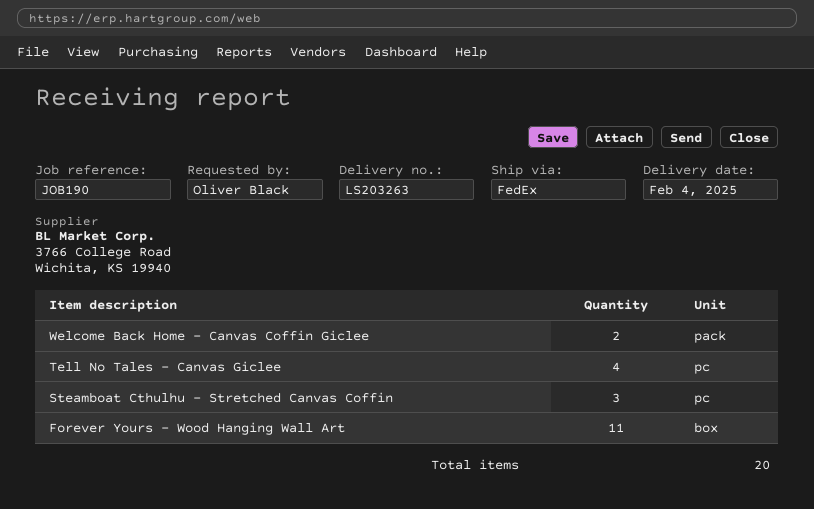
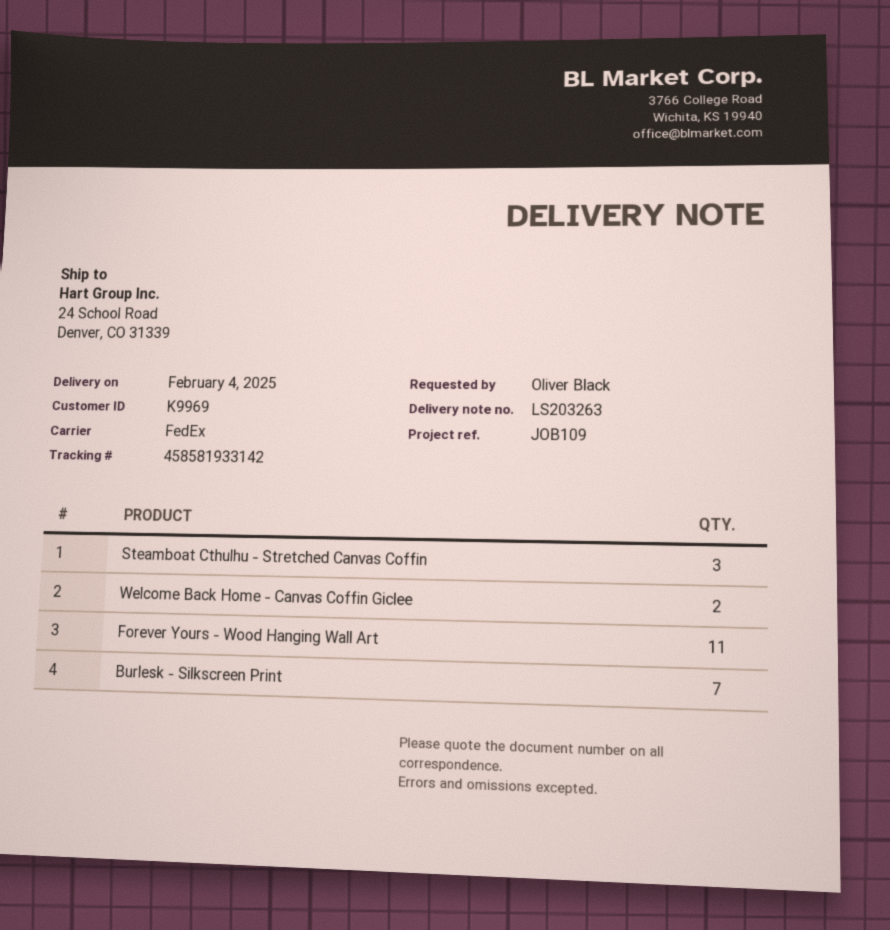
reference: JOB190 -> JOB109
Tell No Tales - Canvas Giclee: 4 -> none
Burlesk - Silkscreen Print: none -> 7

